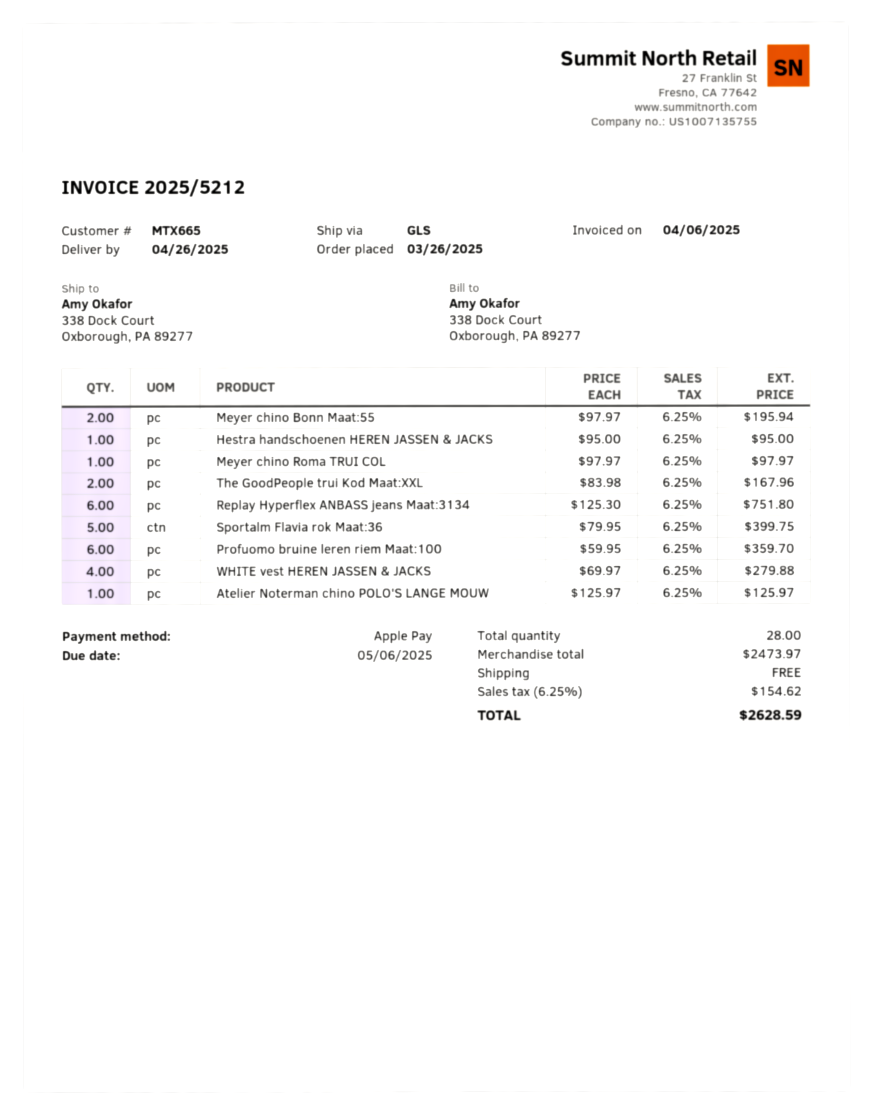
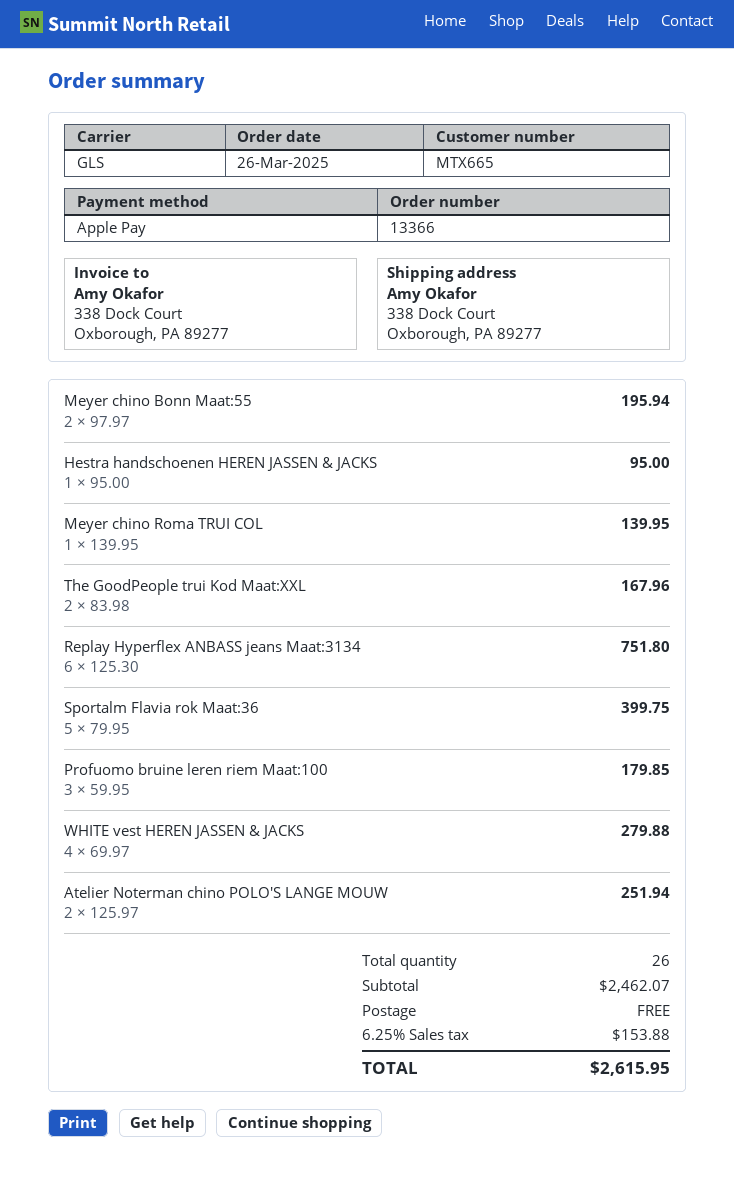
Meyer chino Roma TRUI COL: 1 x 97.97 = 97.97 -> 1 x 139.95 = 139.95
Profuomo bruine leren riem Maat:100: 6 x 59.95 = 359.70 -> 3 x 59.95 = 179.85
Atelier Noterman chino POLO'S LANGE MOUW: 1 x 125.97 = 125.97 -> 2 x 125.97 = 251.94
total quantity: 28 -> 26
subtotal: 2473.97 -> 2462.07
tax: 6.25% = 154.62 -> 6.25% = 153.88
total: 2628.59 -> 2615.95

